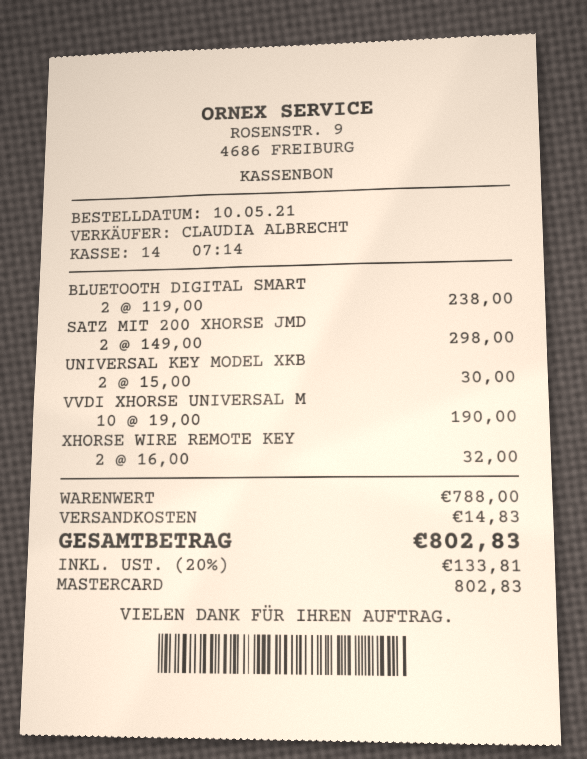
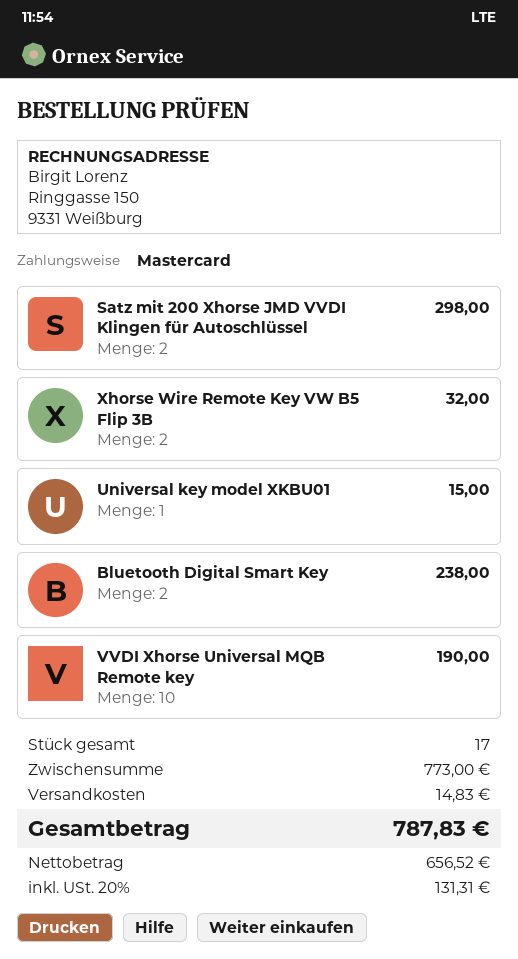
UNIVERSAL KEY MODEL XKB: 2 for 30.00 -> 1 for 15.00
subtotal: 788.00 -> 773.00
tax: 20% = 133.81 -> 20% = 131.31
total: 802.83 -> 787.83

